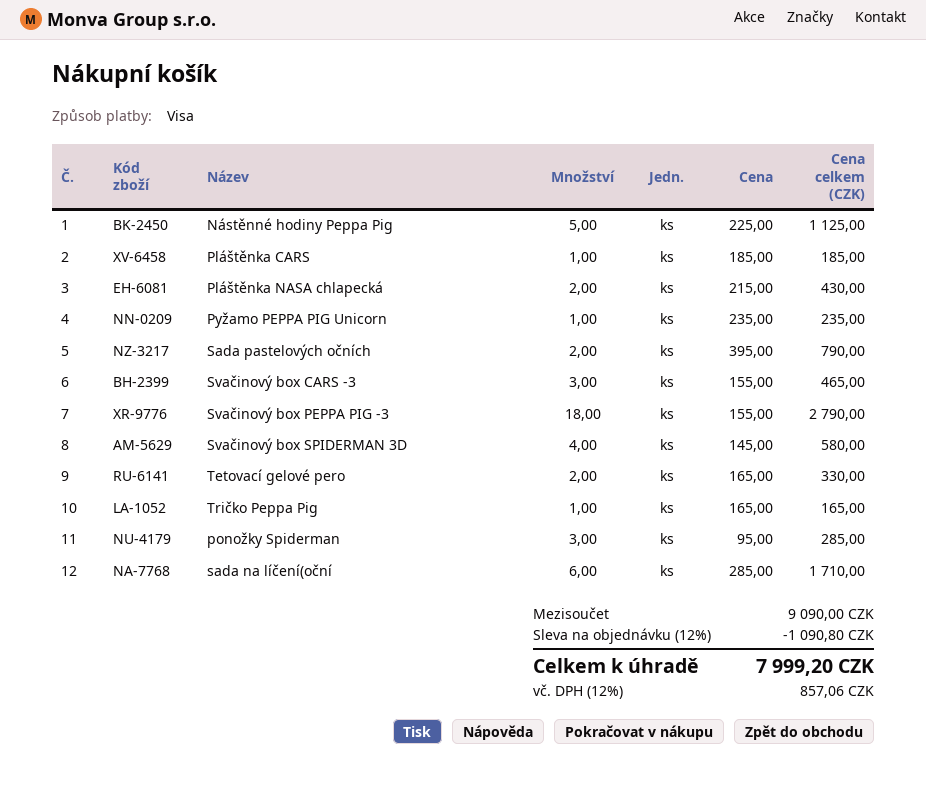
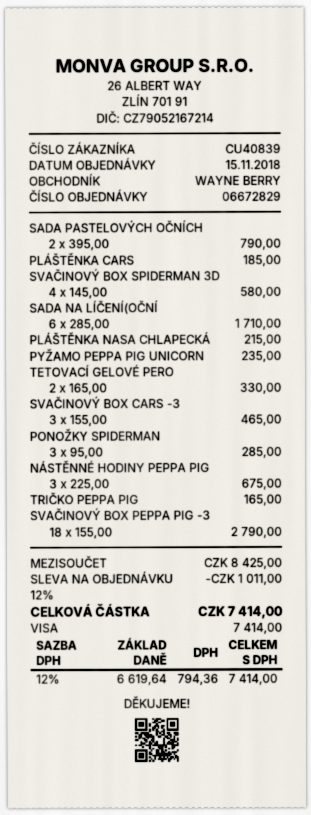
Nástěnné hodiny Peppa Pig: 5 x 225.00 = 1125.00 -> 3 x 225.00 = 675.00
Pláštěnka NASA chlapecká: 2 x 215.00 = 430.00 -> 1 x 215.00 = 215.00
subtotal: 9090.00 -> 8425.00
discount: 12% = 1090.80 -> 12% = 1011.00
tax: 12% = 857.06 -> 12% = 794.36
total: 7999.20 -> 7414.00

